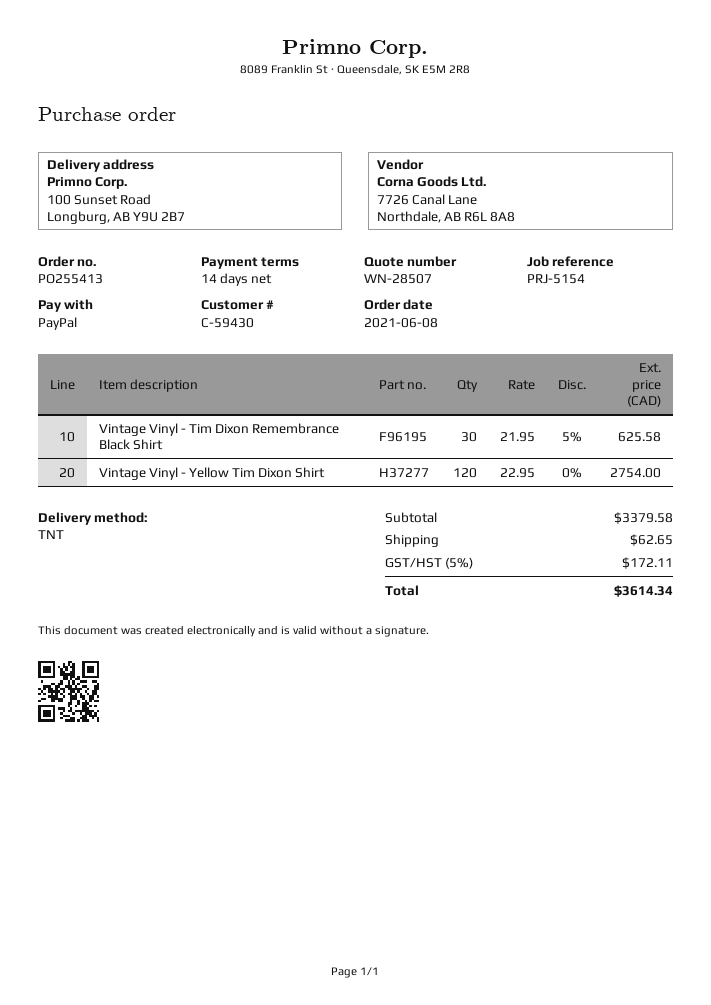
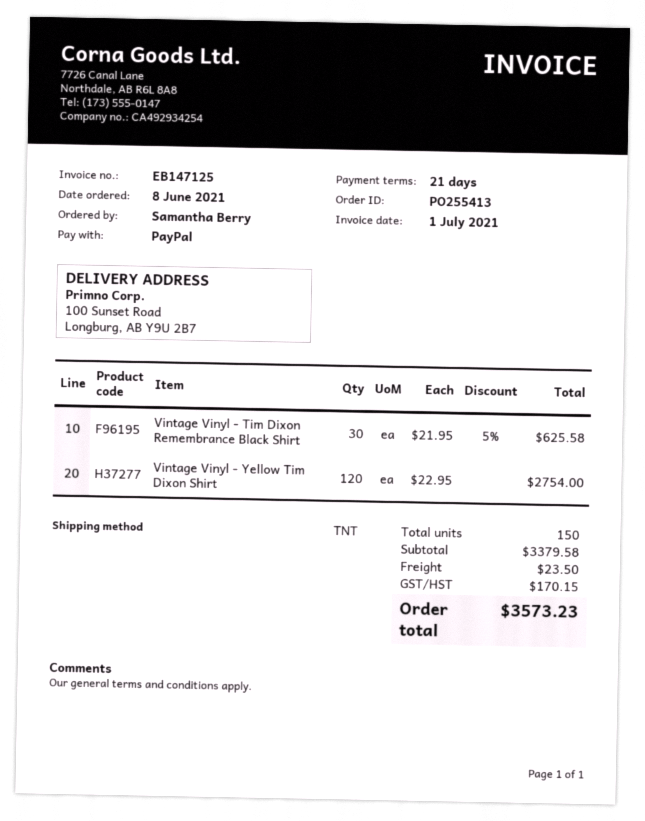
payment terms: 14 days -> 21 days
shipping: 62.65 -> 23.50
tax: 172.11 -> 170.15
total: 3614.34 -> 3573.23

